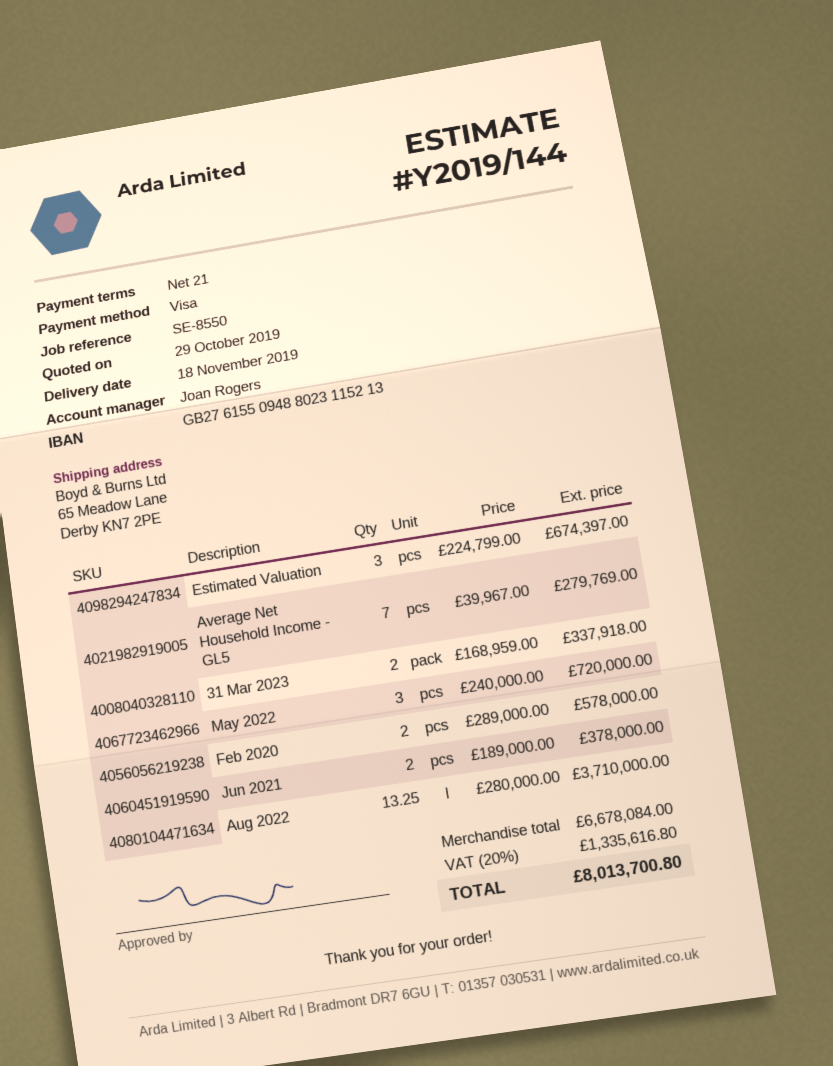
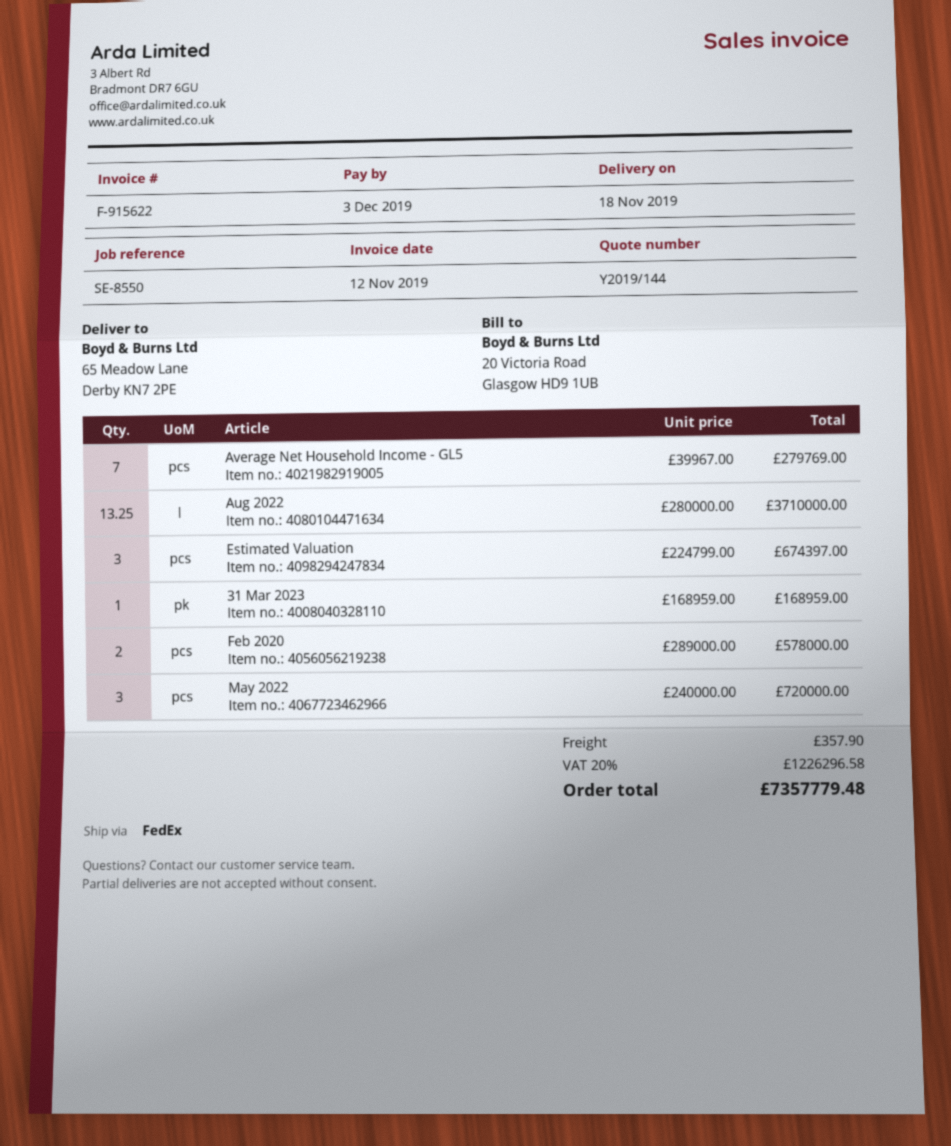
31 Mar 2023: 2 x 168959.00 = 337918.00 -> 1 x 168959.00 = 168959.00
Jun 2021: 2 x 189000.00 = 378000.00 -> none
shipping: none -> 357.90
tax: 20% = 1335616.80 -> 20% = 1226296.58
total: 8013700.80 -> 7357779.48

